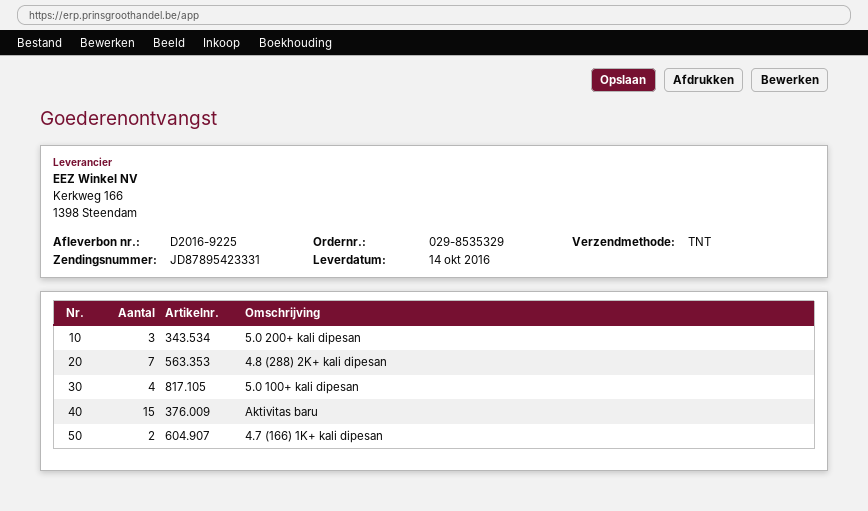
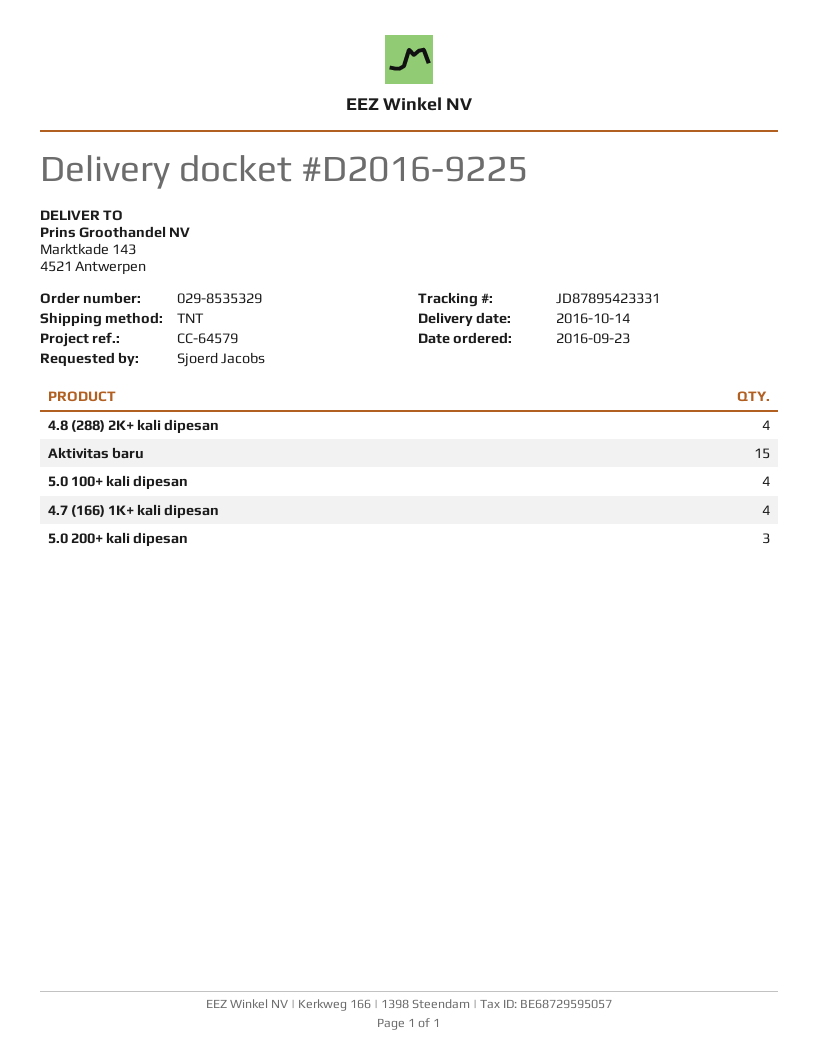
4.8 (288) 2K+ kali dipesan: 7 -> 4
4.7 (166) 1K+ kali dipesan: 2 -> 4

